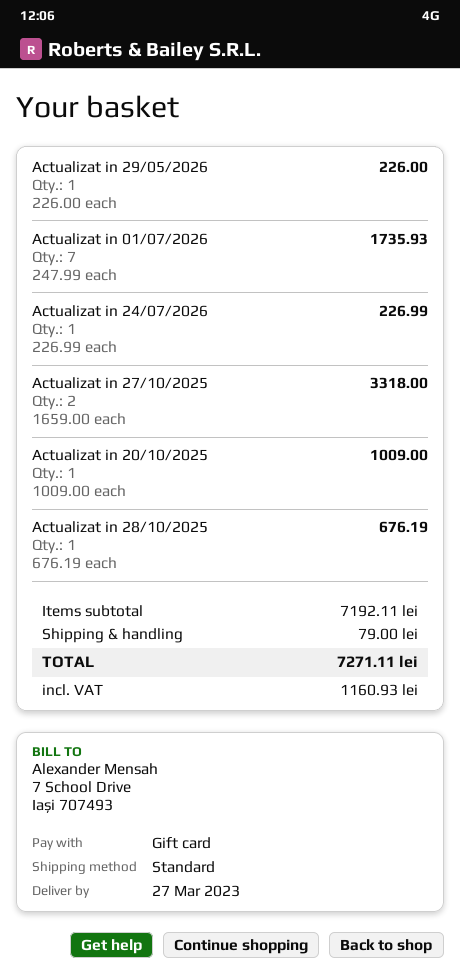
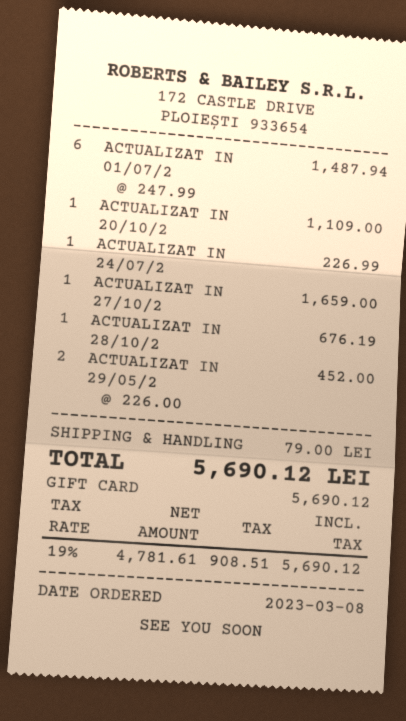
Actualizat in 29/05/2026: 1 x 226.00 = 226.00 -> 2 x 226.00 = 452.00
Actualizat in 01/07/2026: 7 x 247.99 = 1735.93 -> 6 x 247.99 = 1487.94
Actualizat in 27/10/2025: 2 x 1659.00 = 3318.00 -> 1 x 1659.00 = 1659.00
Actualizat in 20/10/2025: 1 x 1009.00 = 1009.00 -> 1 x 1109.00 = 1109.00
tax: 1160.93 -> 908.51
total: 7271.11 -> 5690.12

